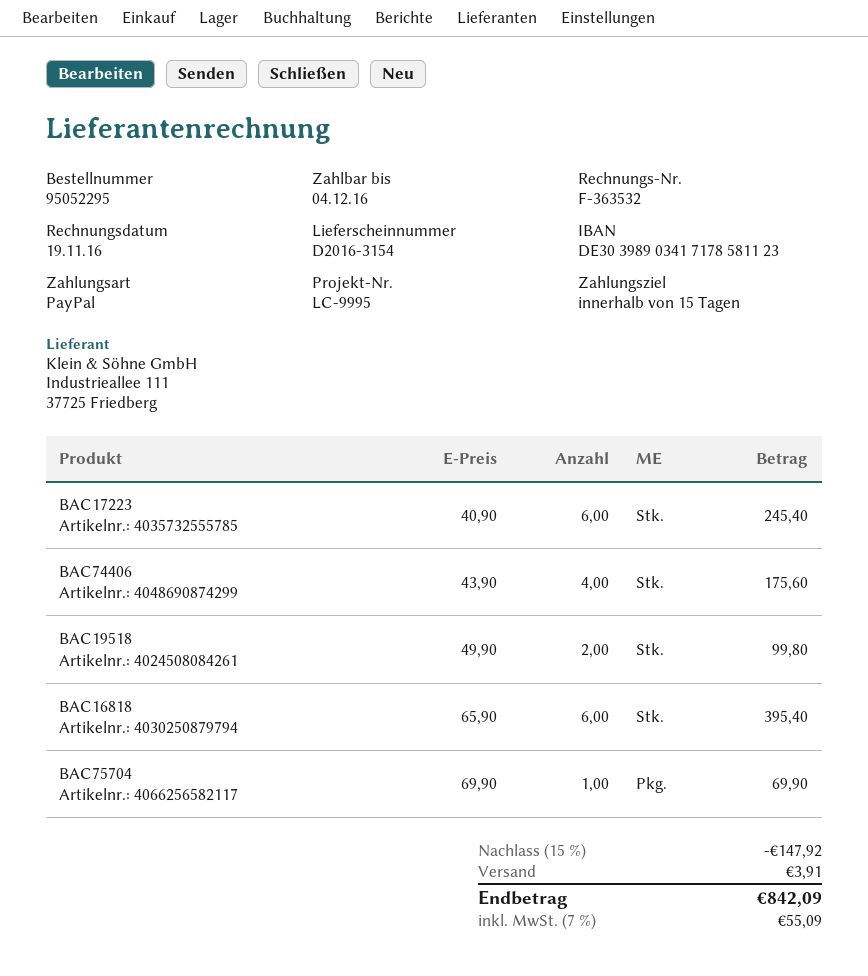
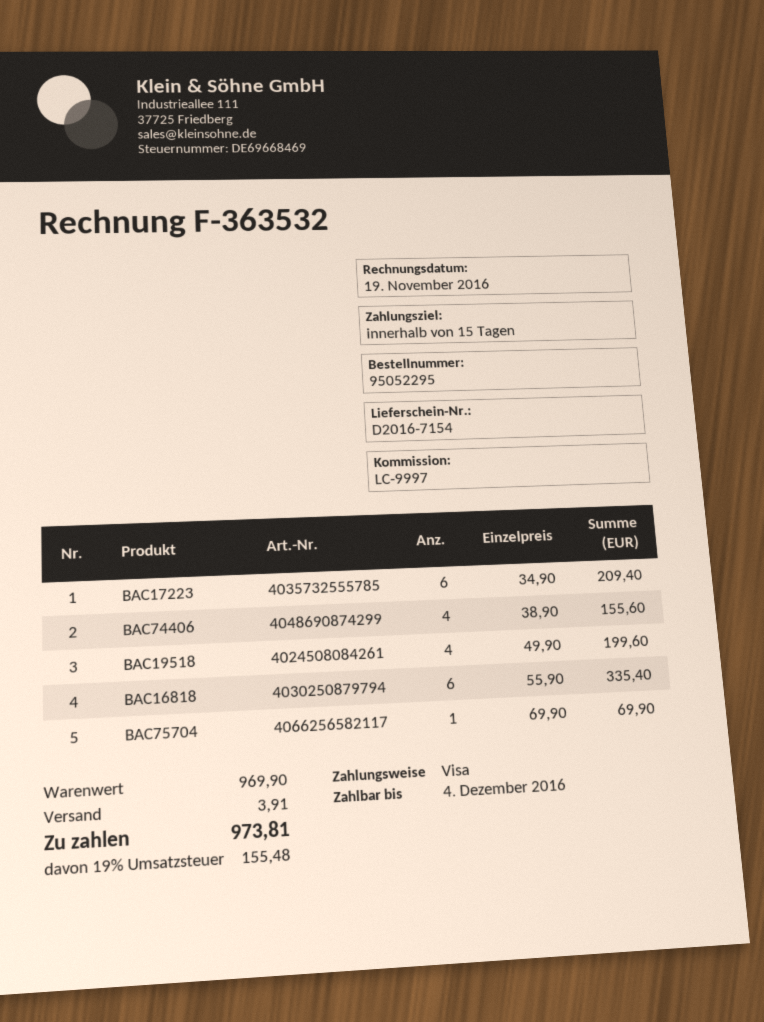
delivery note number: D2016-3154 -> D2016-7154
reference: LC-9995 -> LC-9997
payment method: PayPal -> Visa
BAC17223: 6 x 40.90 = 245.40 -> 6 x 34.90 = 209.40
BAC74406: 4 x 43.90 = 175.60 -> 4 x 38.90 = 155.60
BAC19518: 2 x 49.90 = 99.80 -> 4 x 49.90 = 199.60
BAC16818: 6 x 65.90 = 395.40 -> 6 x 55.90 = 335.40
discount: 15% = 147.92 -> none
tax: 7% = 55.09 -> 19% = 155.48
total: 842.09 -> 973.81

